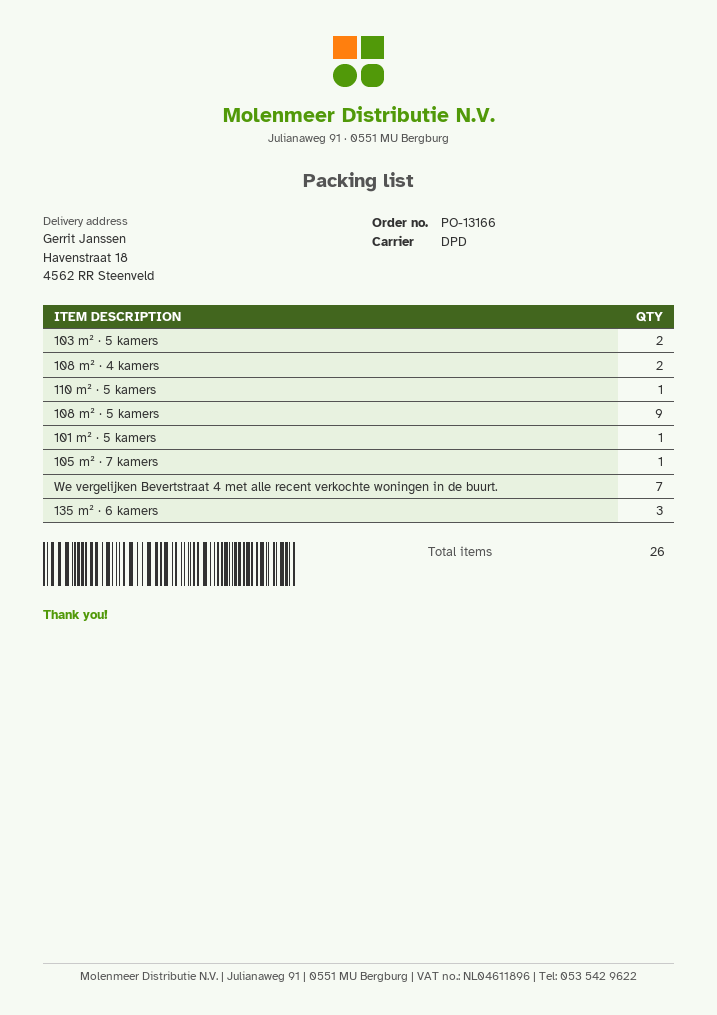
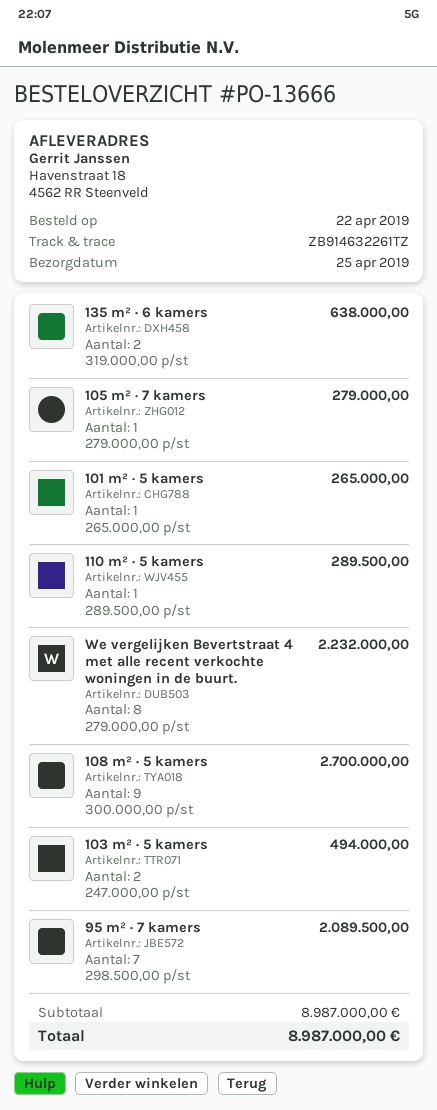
order number: PO-13166 -> PO-13666
108 m² · 4 kamers: 2 -> none
We vergelijken Bevertstraat 4 met alle recent verkochte woningen in de buurt.: 7 -> 8
135 m² · 6 kamers: 3 -> 2
95 m² · 7 kamers: none -> 7

